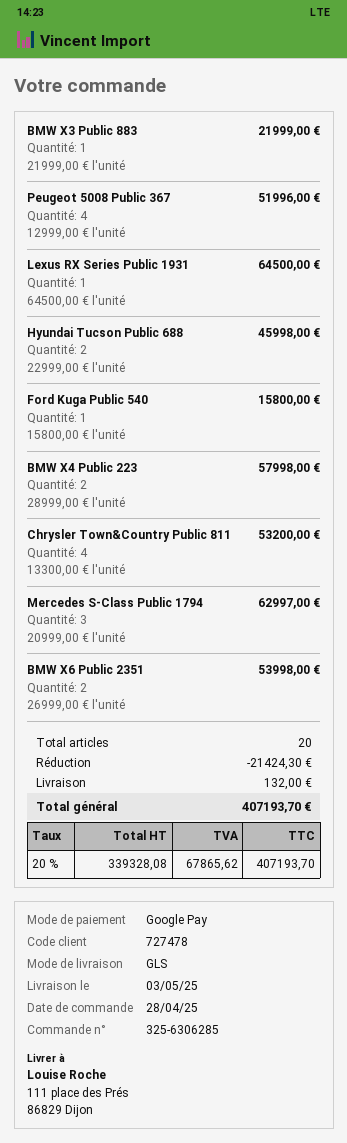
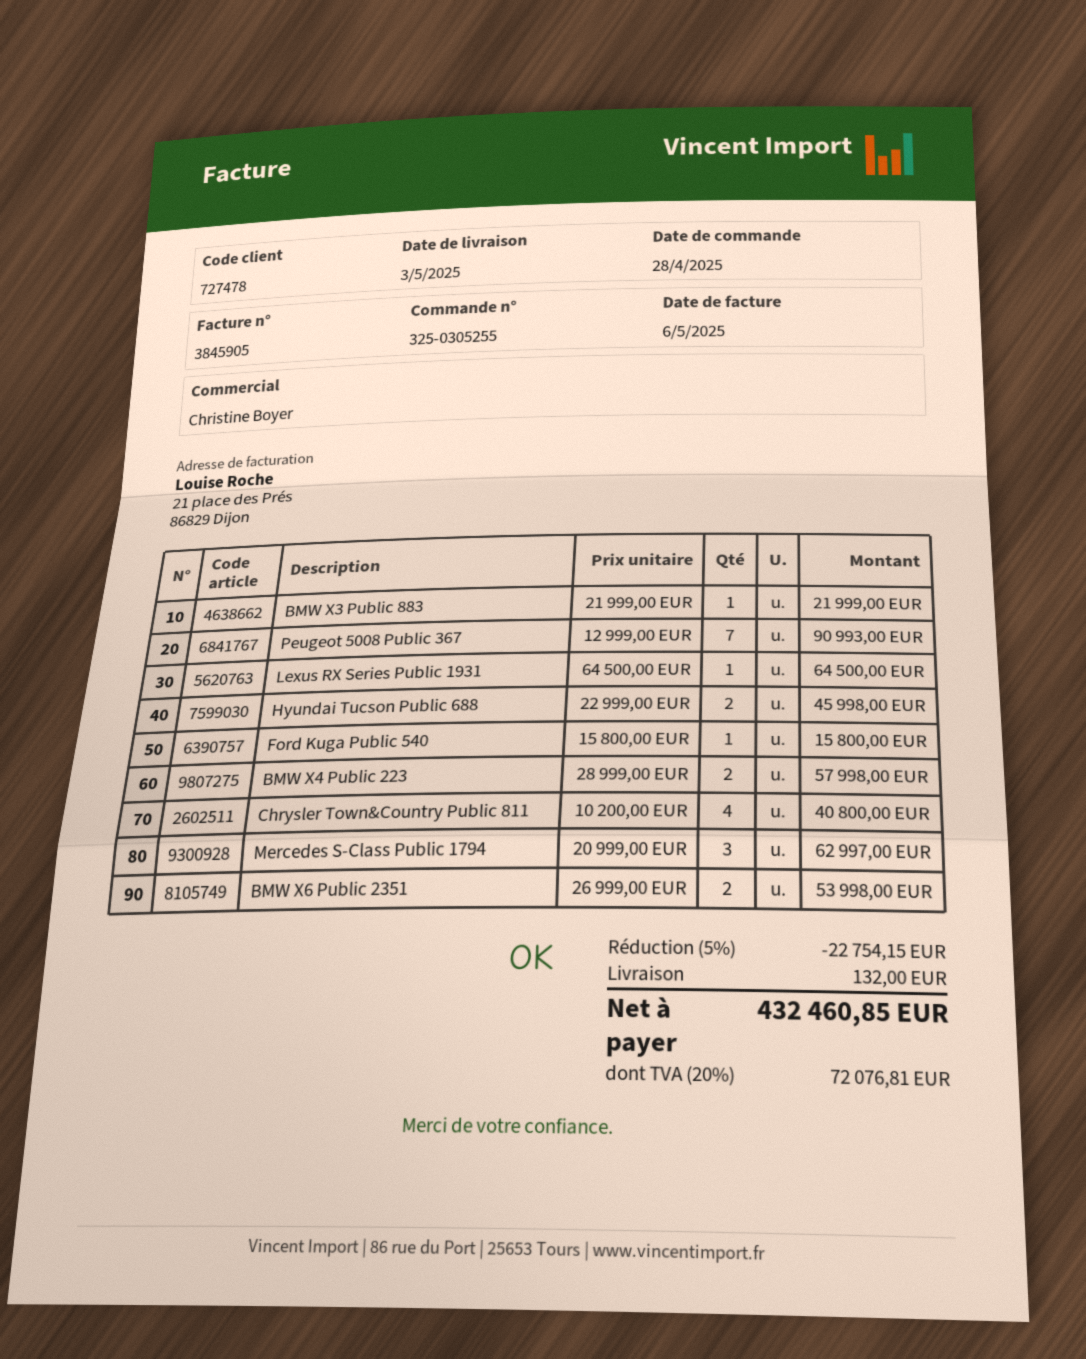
order number: 325-6306285 -> 325-0305255
Peugeot 5008 Public 367: 4 x 12999.00 = 51996.00 -> 7 x 12999.00 = 90993.00
Chrysler Town&Country Public 811: 4 x 13300.00 = 53200.00 -> 4 x 10200.00 = 40800.00
discount: 21424.30 -> 22754.15
tax: 20% = 67865.62 -> 20% = 72076.81
total: 407193.70 -> 432460.85

